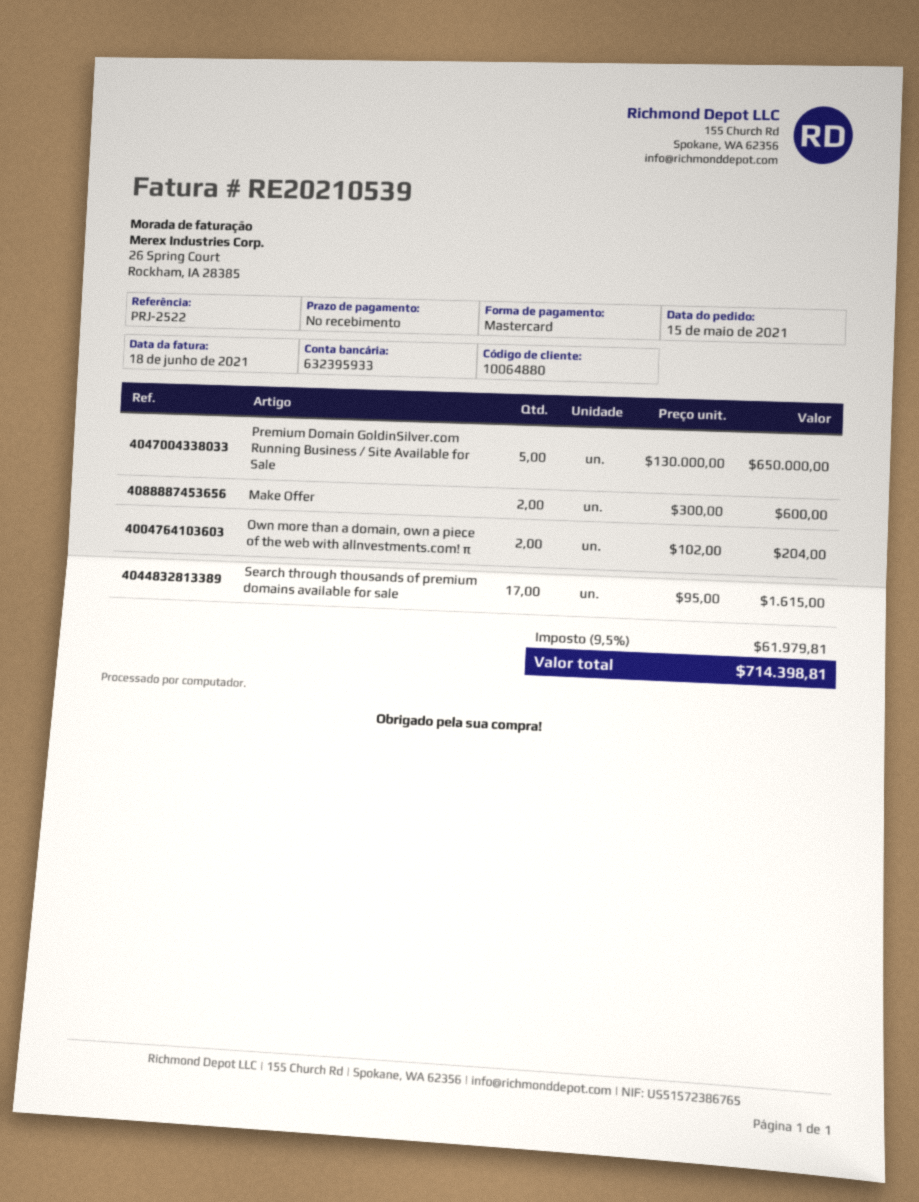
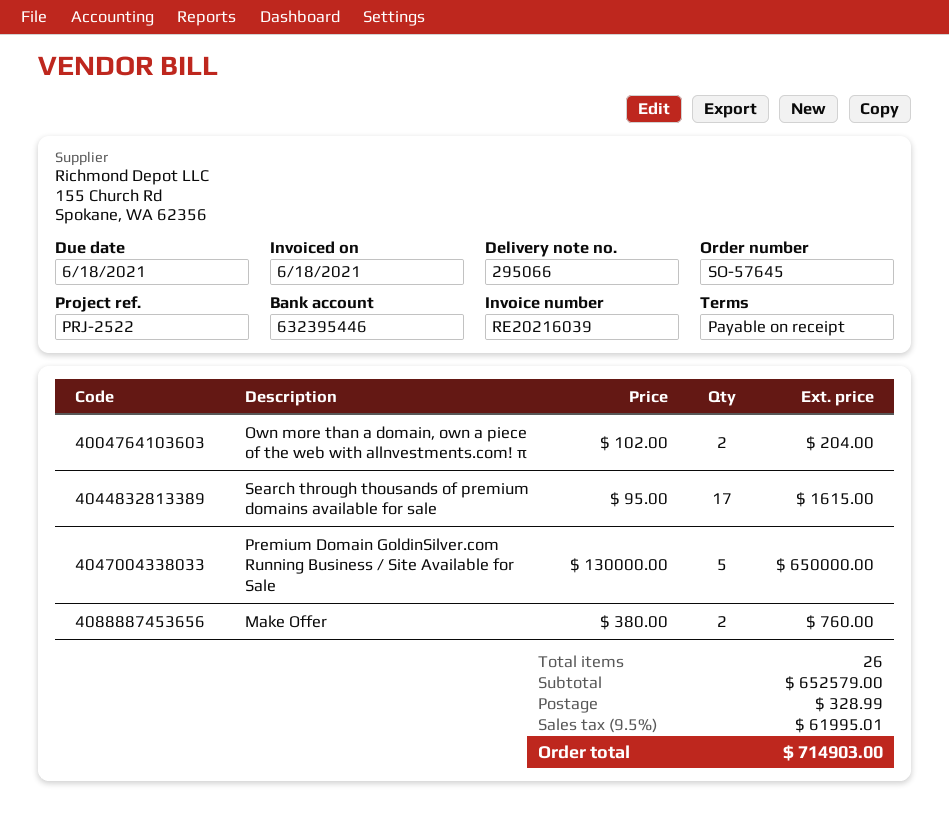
invoice number: RE20210539 -> RE20216039
bank account: 632395933 -> 632395446
Make Offer: 2 x 300.00 = 600.00 -> 2 x 380.00 = 760.00
shipping: none -> 328.99
tax: 9.5% = 61979.81 -> 9.5% = 61995.01
total: 714398.81 -> 714903.00

